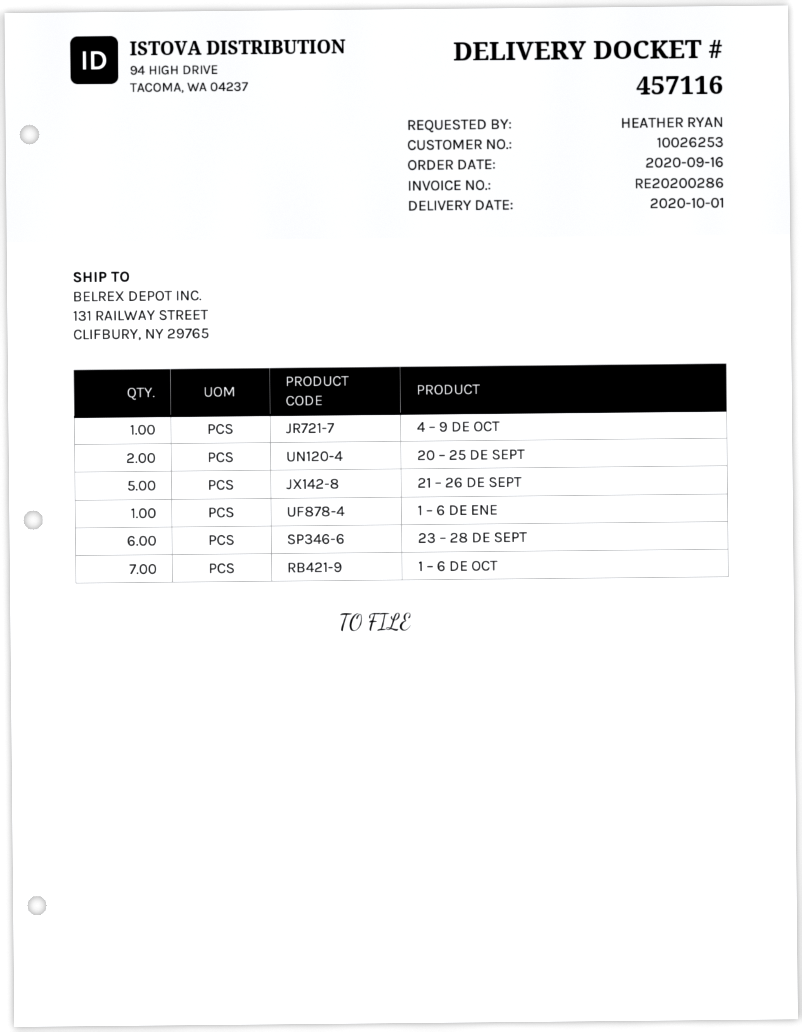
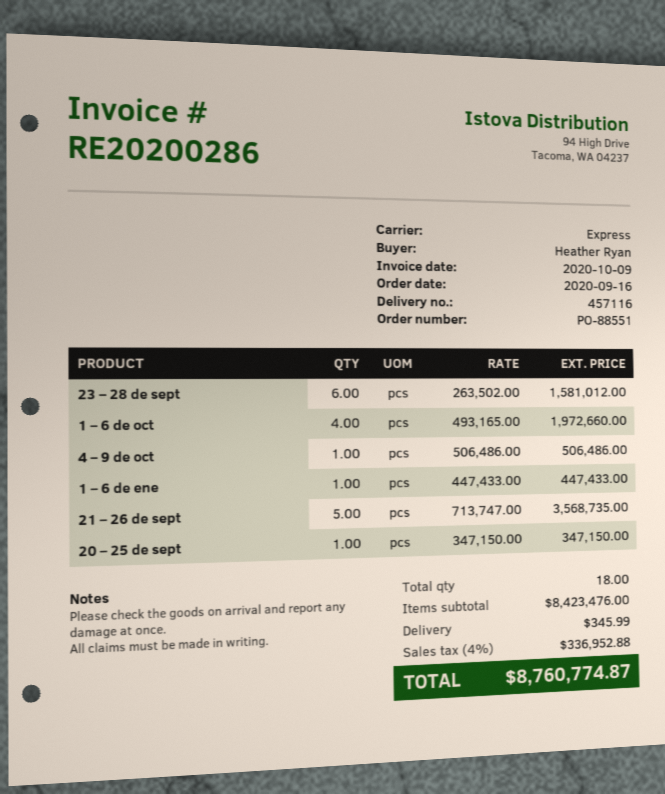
20 – 25 DE SEPT: 2 -> 1
1 – 6 DE OCT: 7 -> 4

